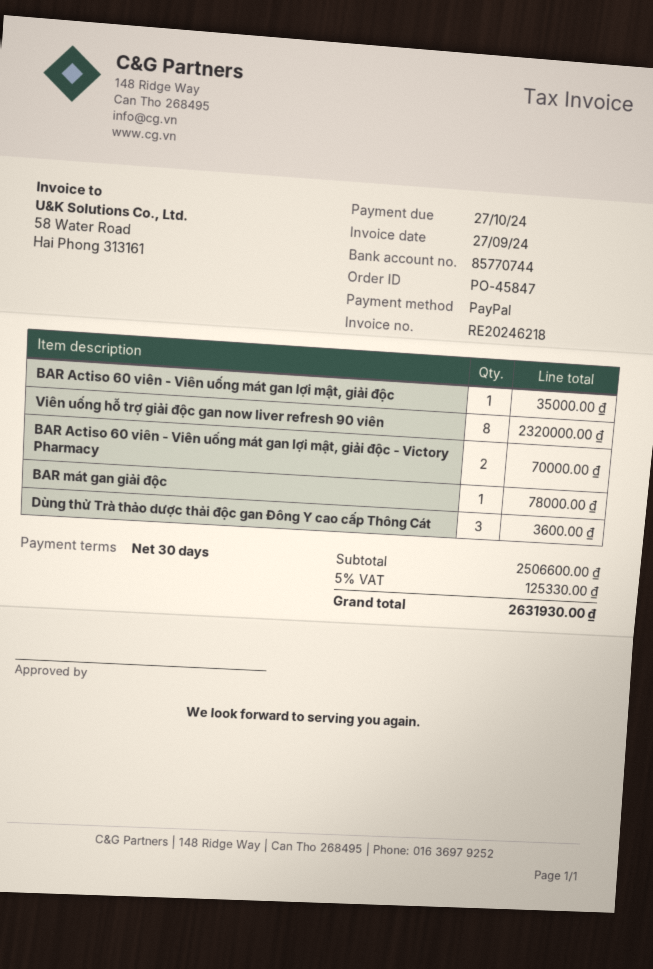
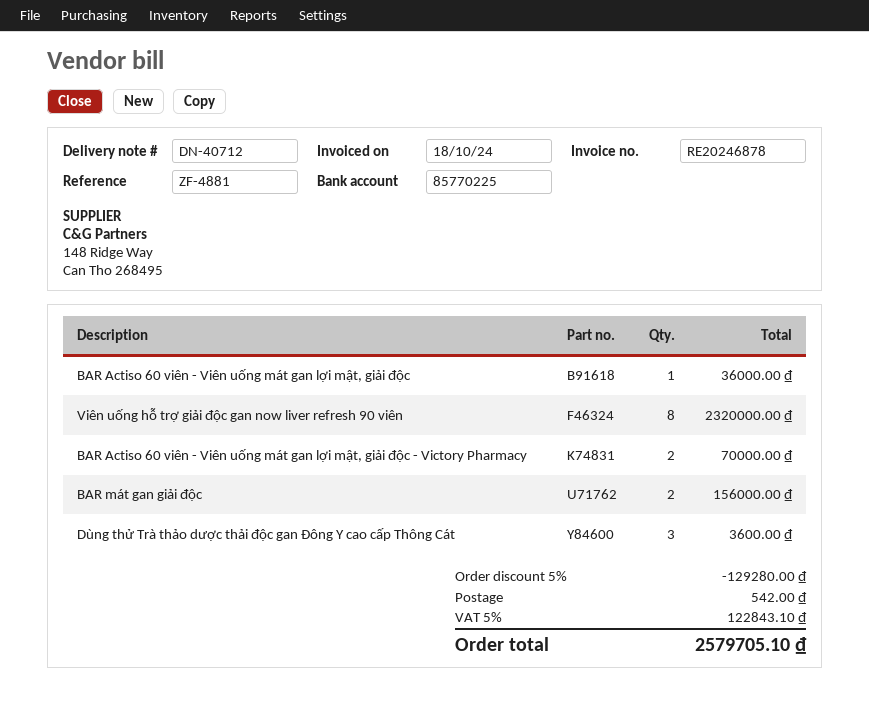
invoice number: RE20246218 -> RE20246878
invoice date: 2024-09-27 -> 2024-10-18
bank account: 85770744 -> 85770225
BAR Actiso 60 viên - Viên uống mát gan lợi mật, giải độc: 1 for 35000.00 -> 1 for 36000.00
BAR mát gan giải độc: 1 for 78000.00 -> 2 for 156000.00
discount: none -> 5% = 129280.00
shipping: none -> 542.00
tax: 5% = 125330.00 -> 5% = 122843.10
total: 2631930.00 -> 2579705.10

